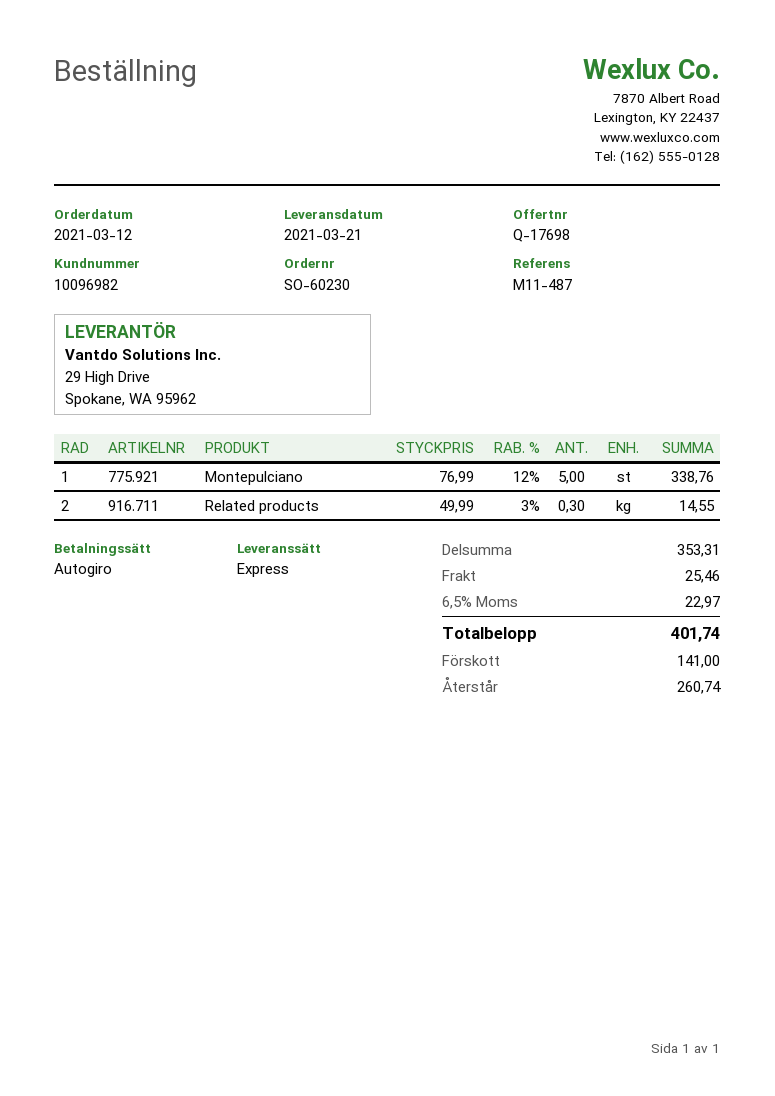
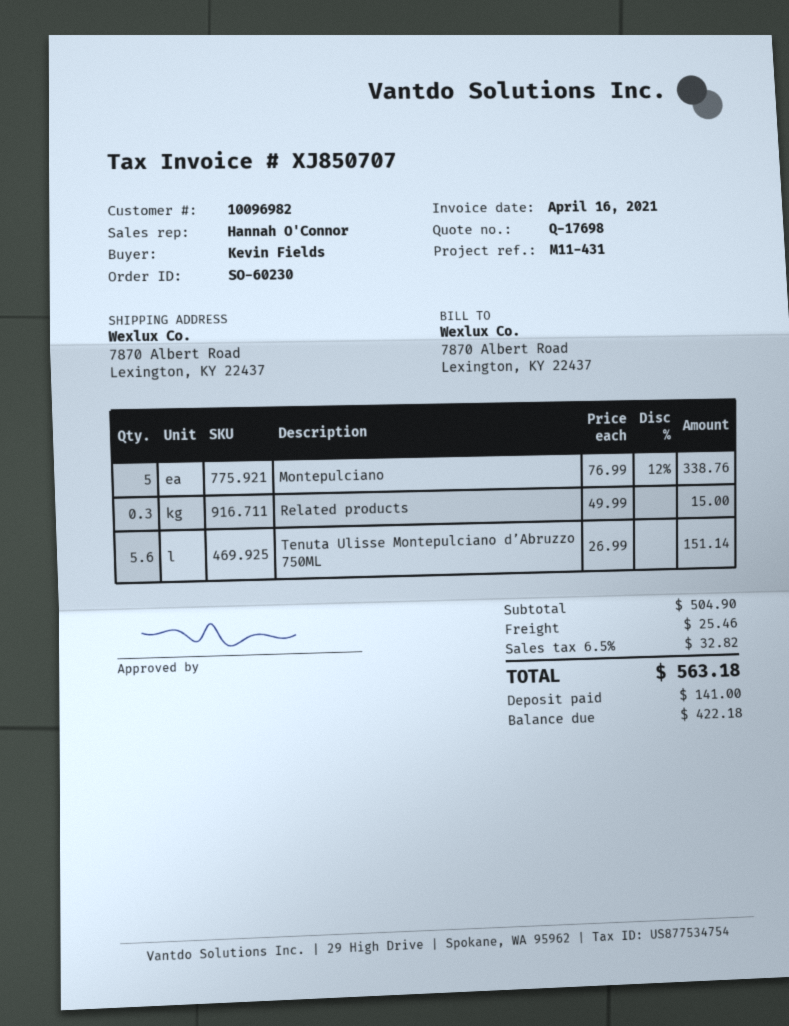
reference: M11-487 -> M11-431
Related products: 0.3 x 49.99 - 3% = 14.55 -> 0.3 x 49.99 = 15.00
Tenuta Ulisse Montepulciano d’Abruzzo 750ML: none -> 5.6 x 26.99 = 151.14
subtotal: 353.31 -> 504.90
tax: 6.5% = 22.97 -> 6.5% = 32.82
total: 401.74 -> 563.18
balance: 260.74 -> 422.18

